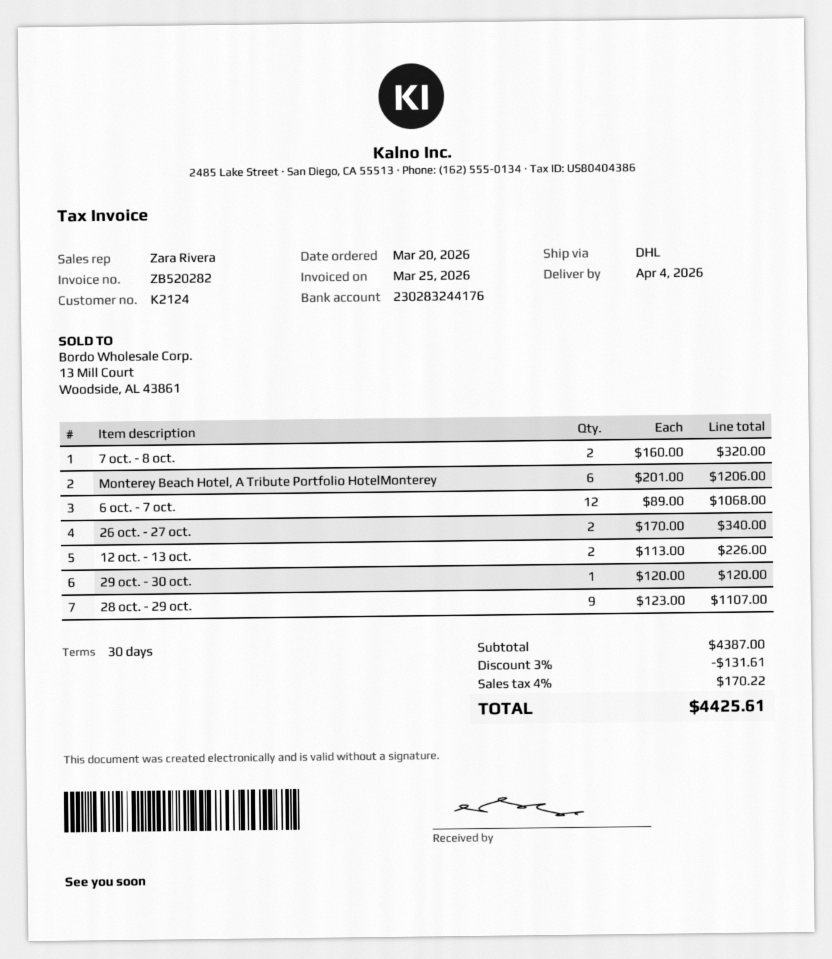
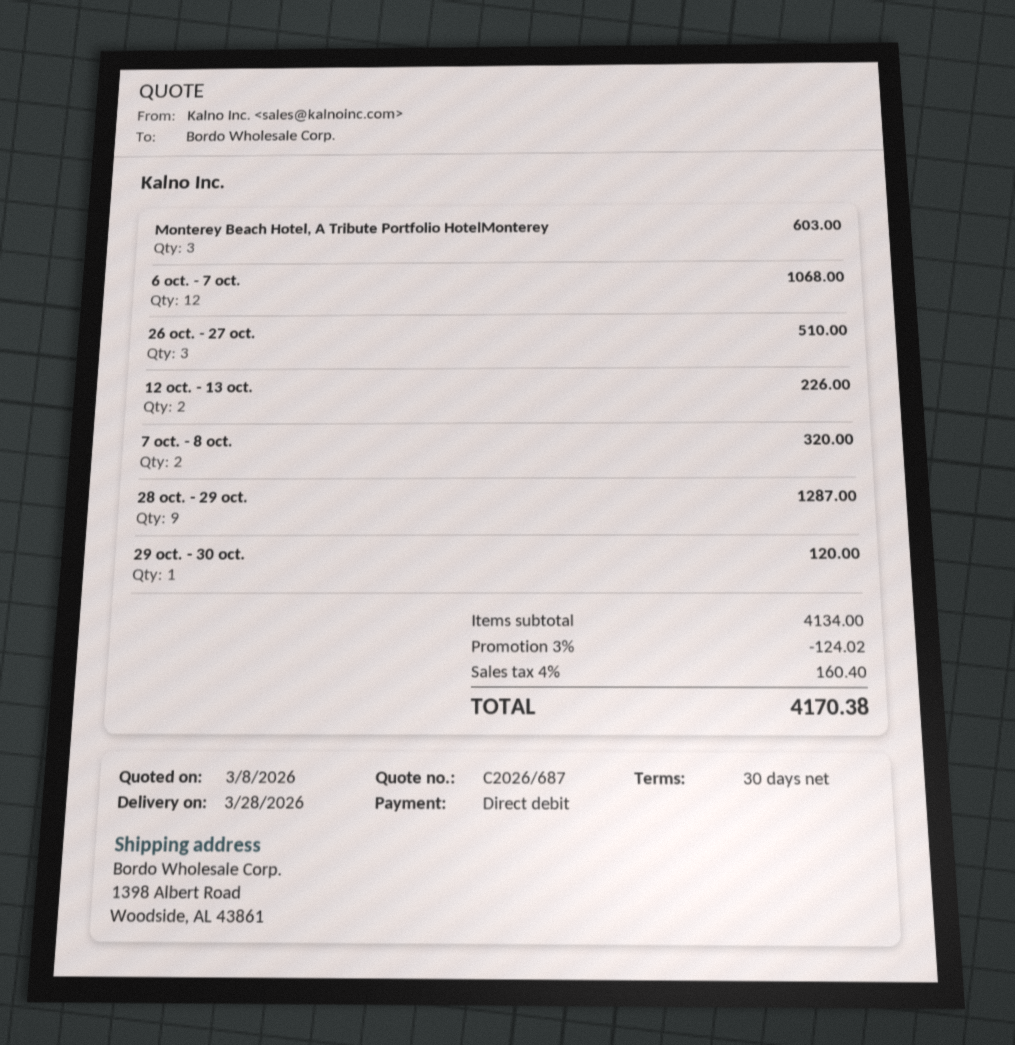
delivery date: 2026-04-04 -> 2026-03-28
Monterey Beach Hotel, A Tribute Portfolio HotelMonterey: 6 for 1206.00 -> 3 for 603.00
26 oct. - 27 oct.: 2 for 340.00 -> 3 for 510.00
28 oct. - 29 oct.: 9 for 1107.00 -> 9 for 1287.00
subtotal: 4387.00 -> 4134.00
discount: 3% = 131.61 -> 3% = 124.02
tax: 4% = 170.22 -> 4% = 160.40
total: 4425.61 -> 4170.38

